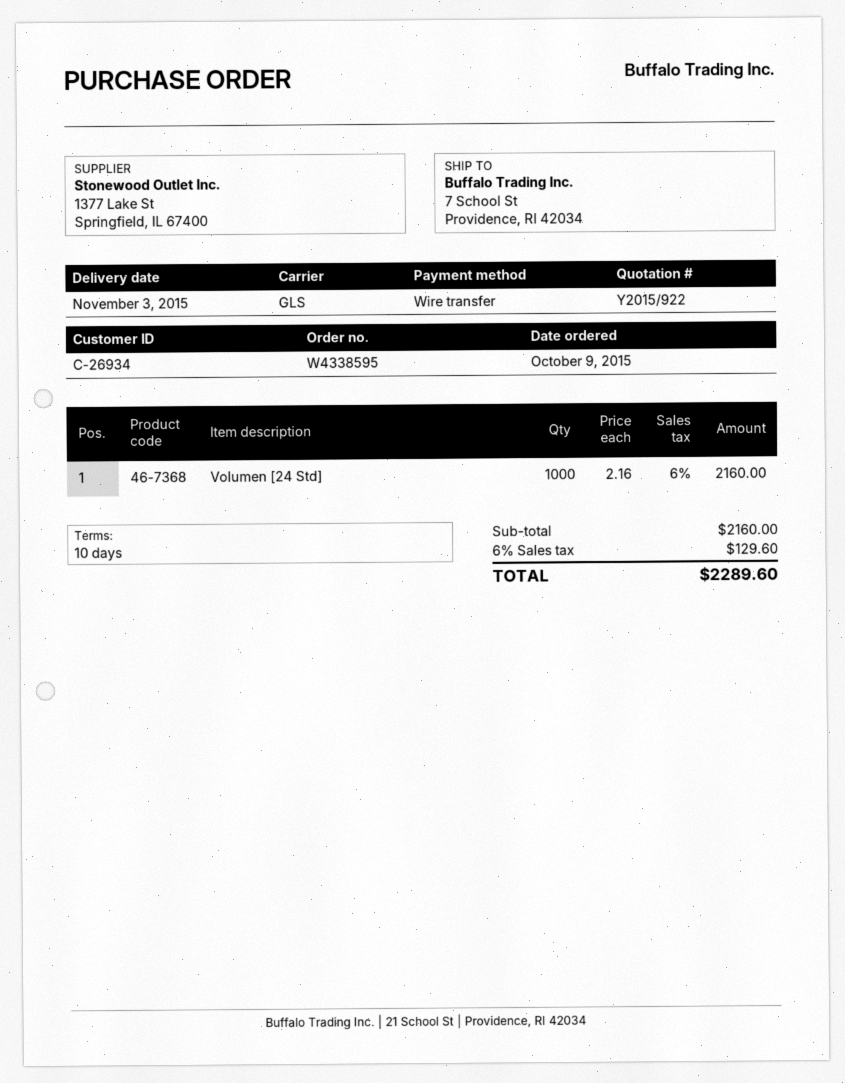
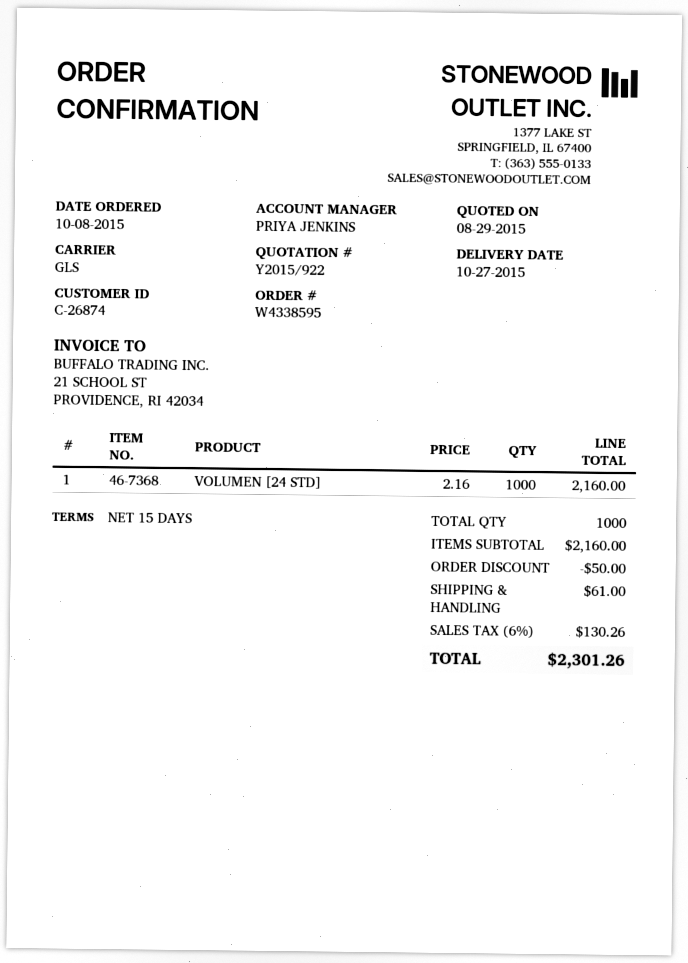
order date: 2015-10-09 -> 2015-10-08
delivery date: 2015-11-03 -> 2015-10-27
payment terms: 10 days -> 15 days
customer number: C-26934 -> C-26874
discount: none -> 50.00
shipping: none -> 61.00
tax: 6% = 129.60 -> 6% = 130.26
total: 2289.60 -> 2301.26

